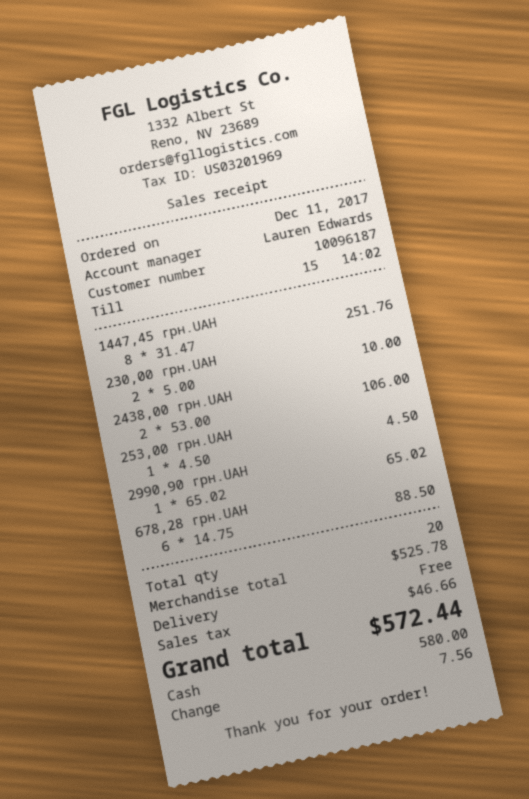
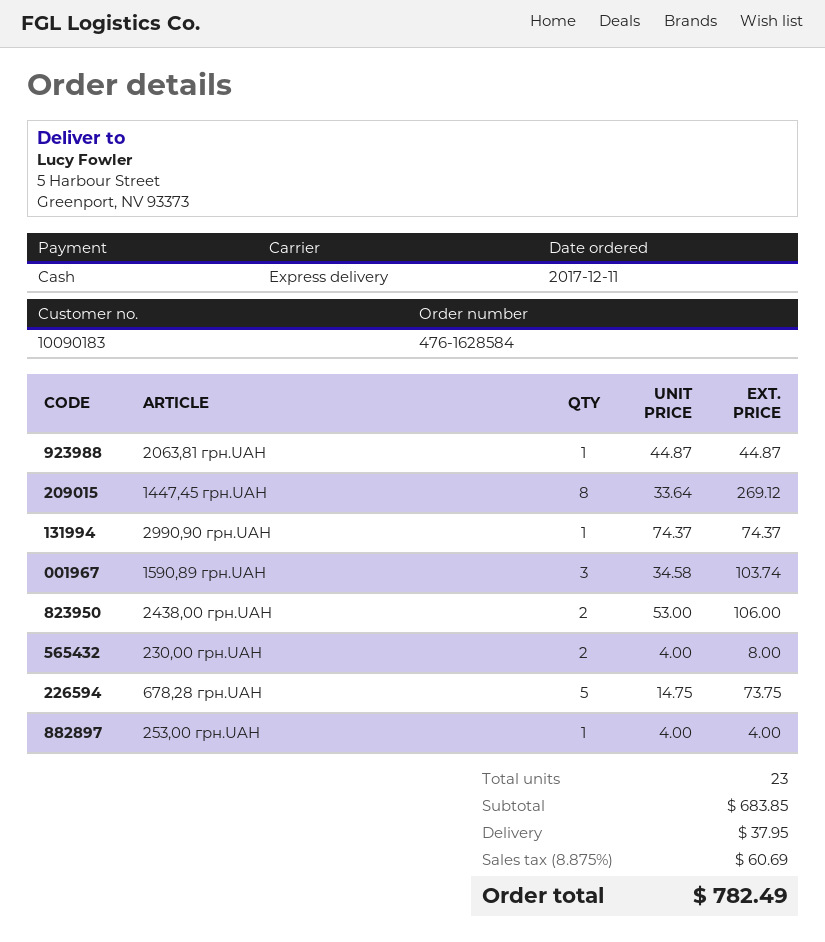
customer number: 10096187 -> 10090183
1447,45 грн.UAH: 8 x 31.47 = 251.76 -> 8 x 33.64 = 269.12
230,00 грн.UAH: 2 x 5.00 = 10.00 -> 2 x 4.00 = 8.00
253,00 грн.UAH: 1 x 4.50 = 4.50 -> 1 x 4.00 = 4.00
2990,90 грн.UAH: 1 x 65.02 = 65.02 -> 1 x 74.37 = 74.37
678,28 грн.UAH: 6 x 14.75 = 88.50 -> 5 x 14.75 = 73.75
2063,81 грн.UAH: none -> 1 x 44.87 = 44.87
1590,89 грн.UAH: none -> 3 x 34.58 = 103.74
total quantity: 20 -> 23
subtotal: 525.78 -> 683.85
shipping: 0.00 -> 37.95
tax: 46.66 -> 60.69
total: 572.44 -> 782.49

